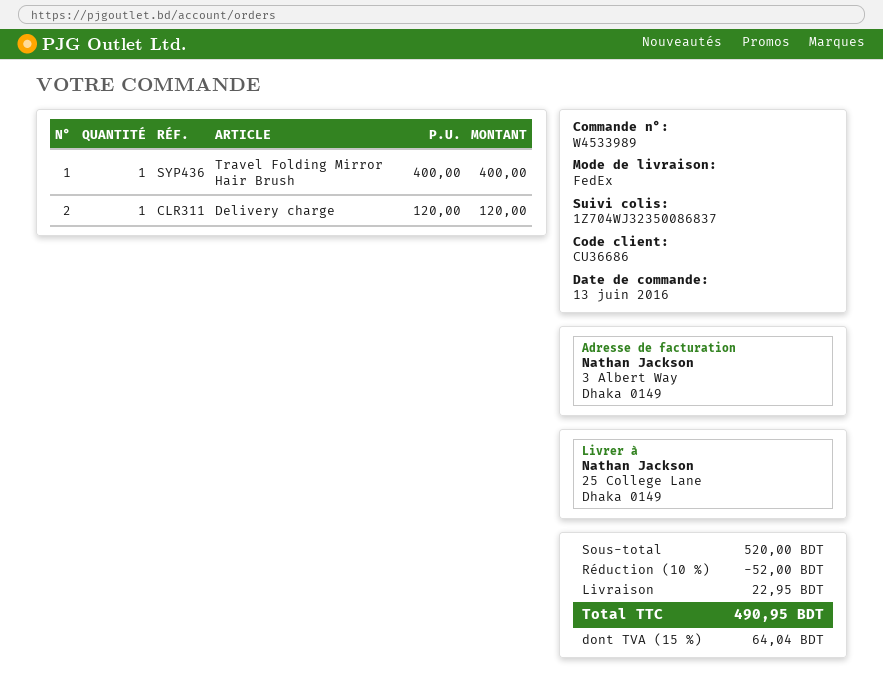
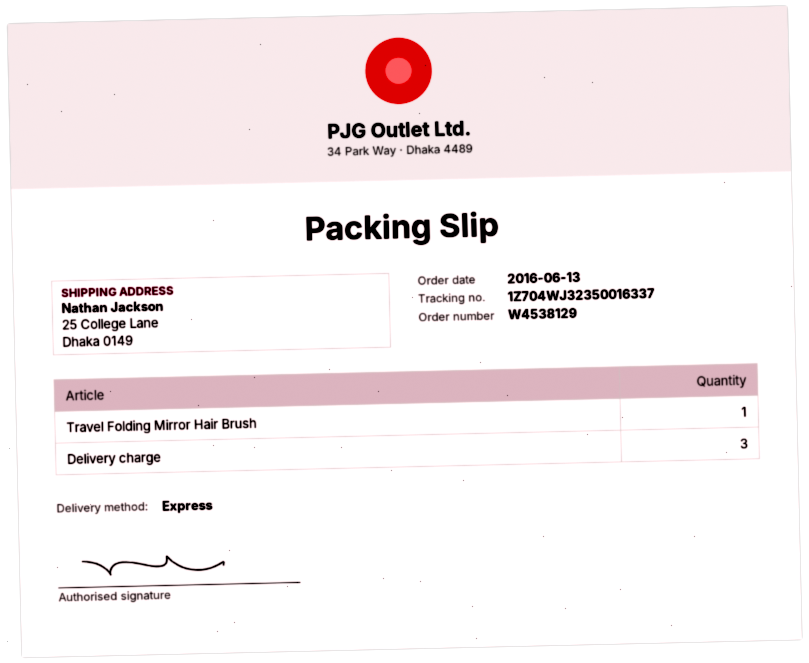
order number: W4533989 -> W4538129
shipping method: FedEx -> express
tracking number: 1Z704WJ32350086837 -> 1Z704WJ32350016337
Delivery charge: 1 -> 3

